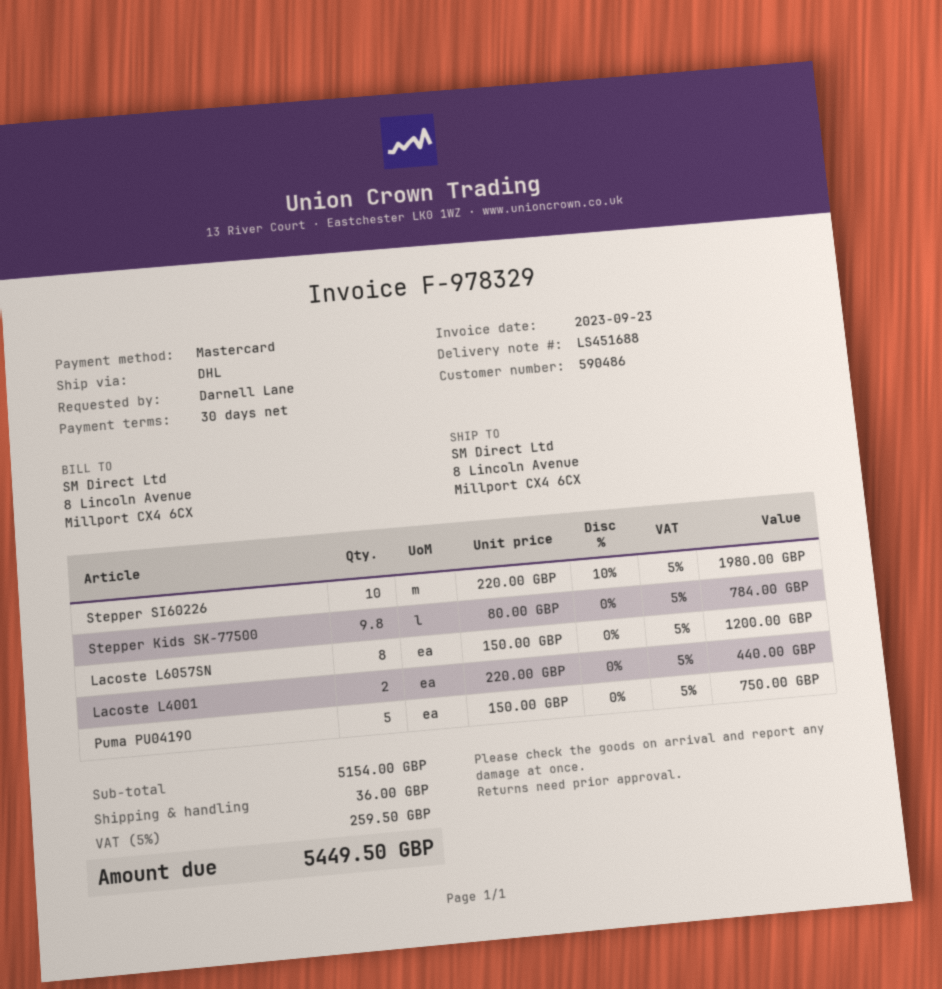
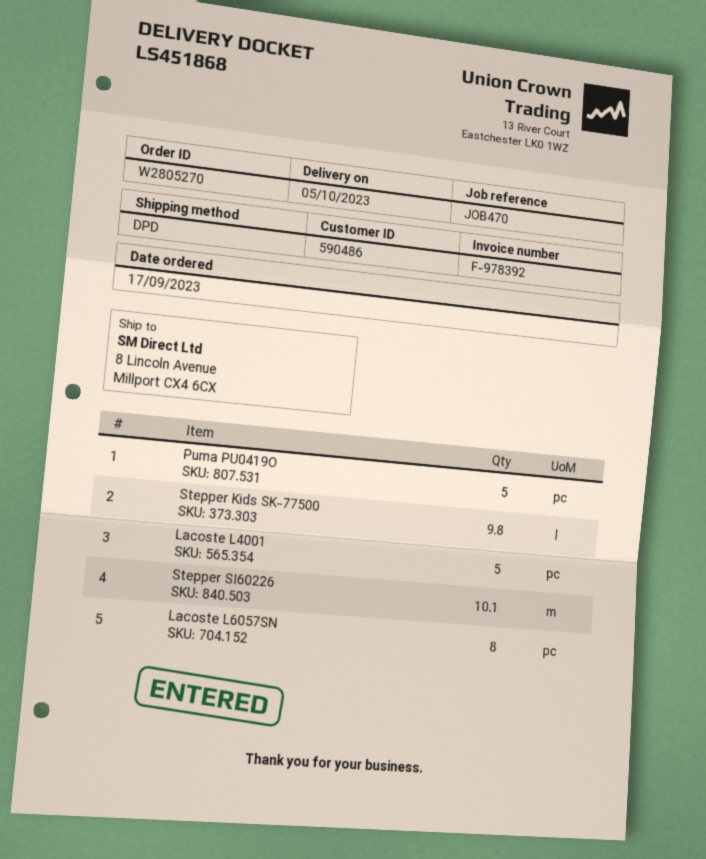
delivery note number: LS451688 -> LS451868
invoice number: F-978329 -> F-978392
shipping method: DHL -> DPD
Stepper SI60226: 10 -> 10.1
Lacoste L4001: 2 -> 5

